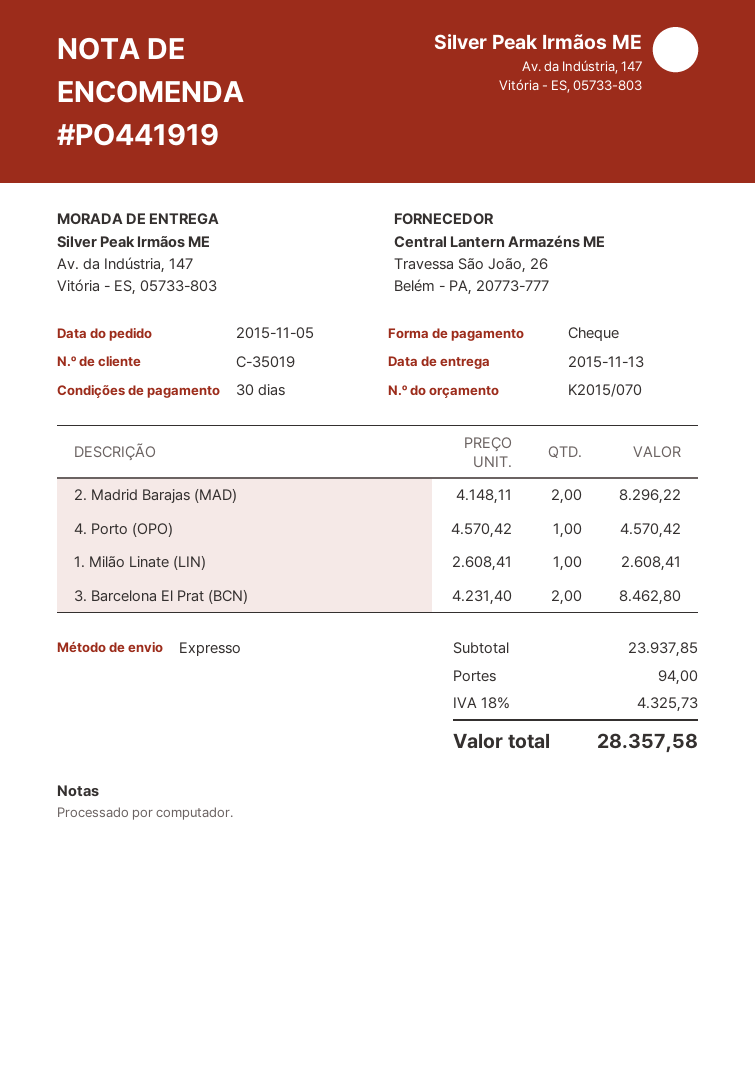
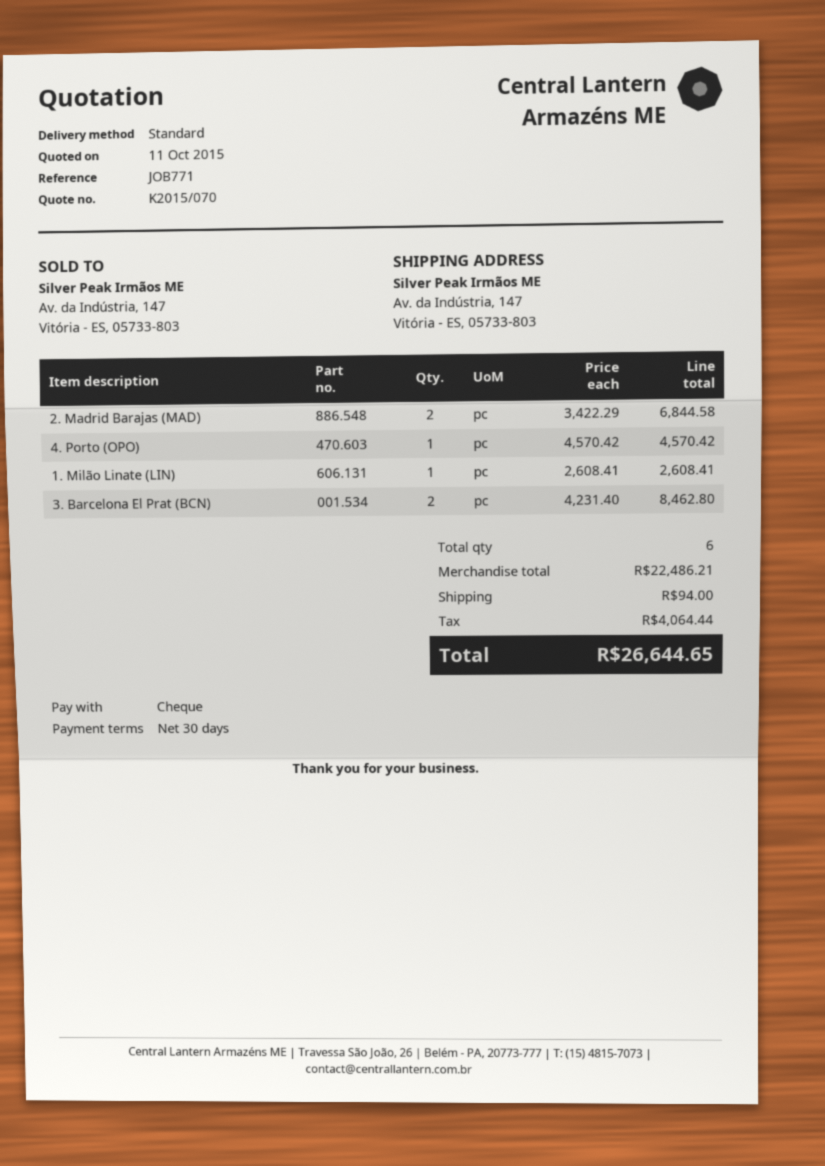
shipping method: express -> standard
2. Madrid Barajas (MAD): 2 x 4148.11 = 8296.22 -> 2 x 3422.29 = 6844.58
subtotal: 23937.85 -> 22486.21
tax: 4325.73 -> 4064.44
total: 28357.58 -> 26644.65

